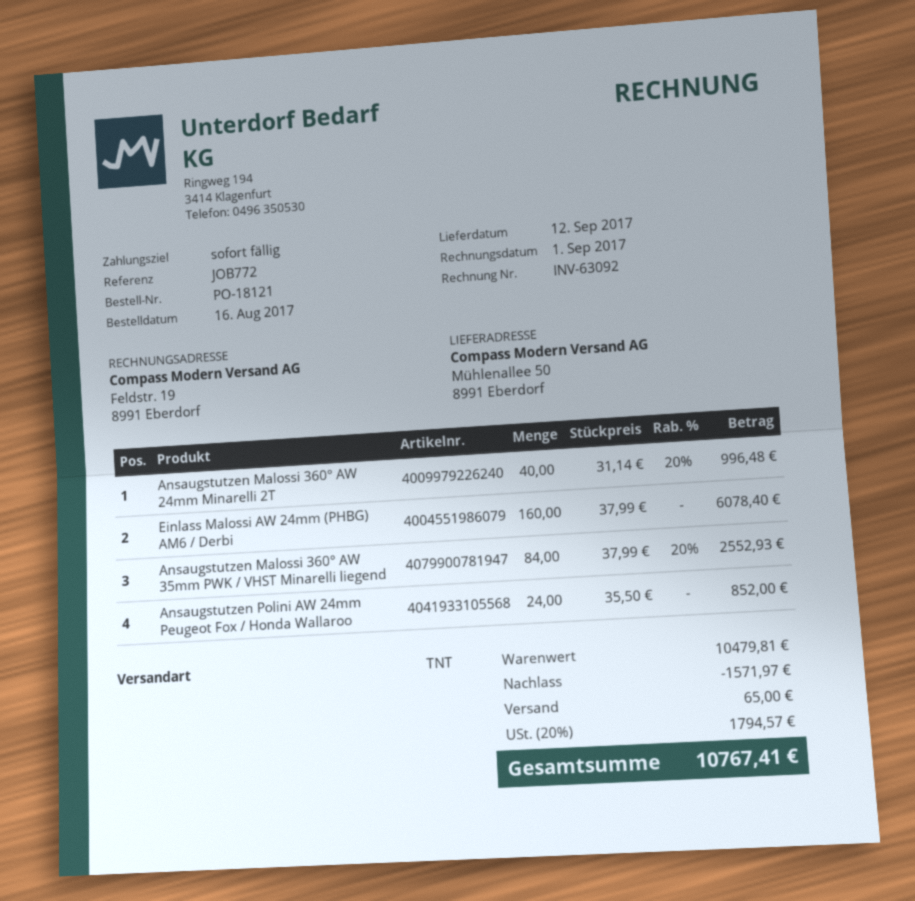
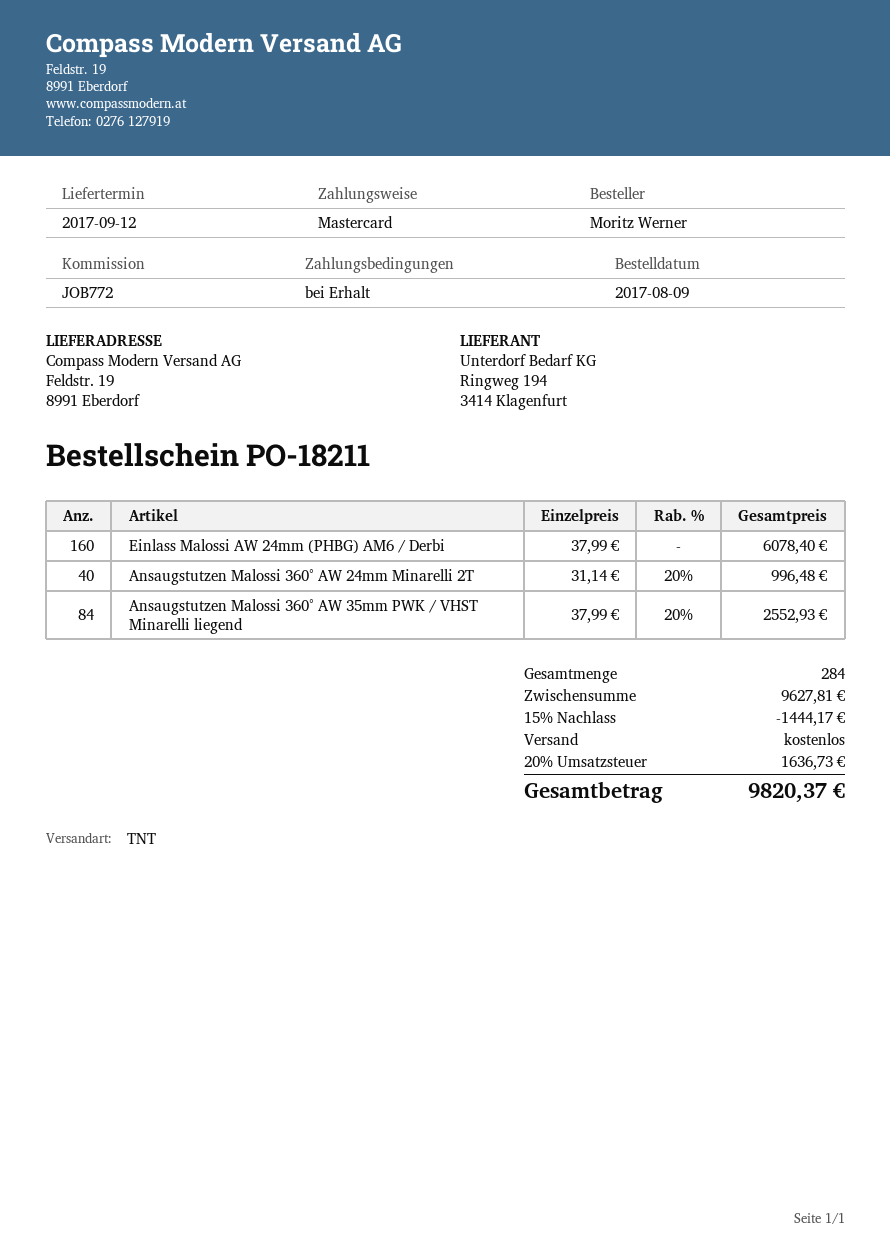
order number: PO-18121 -> PO-18211
order date: 2017-08-16 -> 2017-08-09
ship to: Mühlenallee 50, 8991 Eberdorf -> Feldstr. 19, 8991 Eberdorf
Ansaugstutzen Polini AW 24mm Peugeot Fox / Honda Wallaroo: 24 x 35.50 = 852.00 -> none
subtotal: 10479.81 -> 9627.81
discount: 1571.97 -> 1444.17
shipping: 65.00 -> 0.00
tax: 20% = 1794.57 -> 20% = 1636.73
total: 10767.41 -> 9820.37

